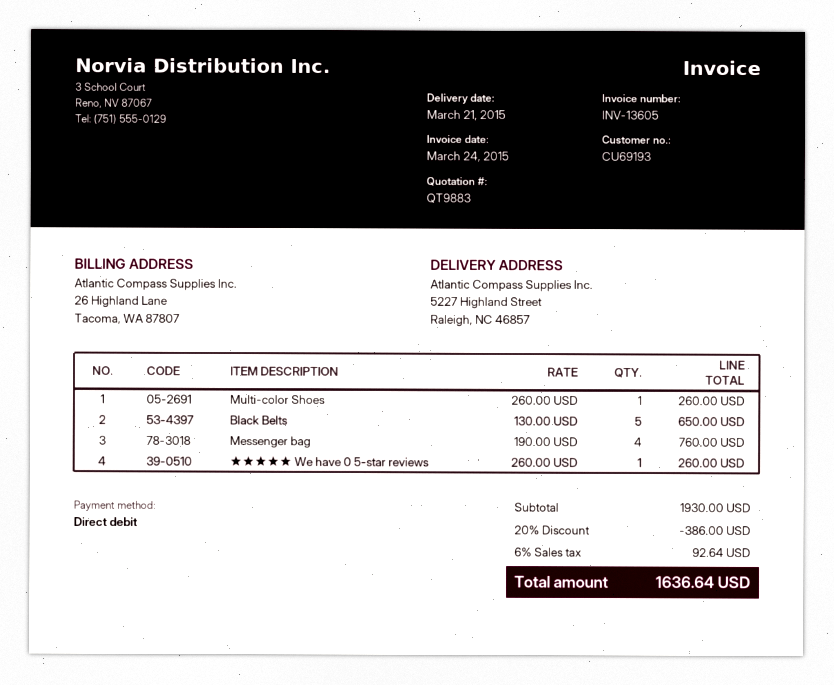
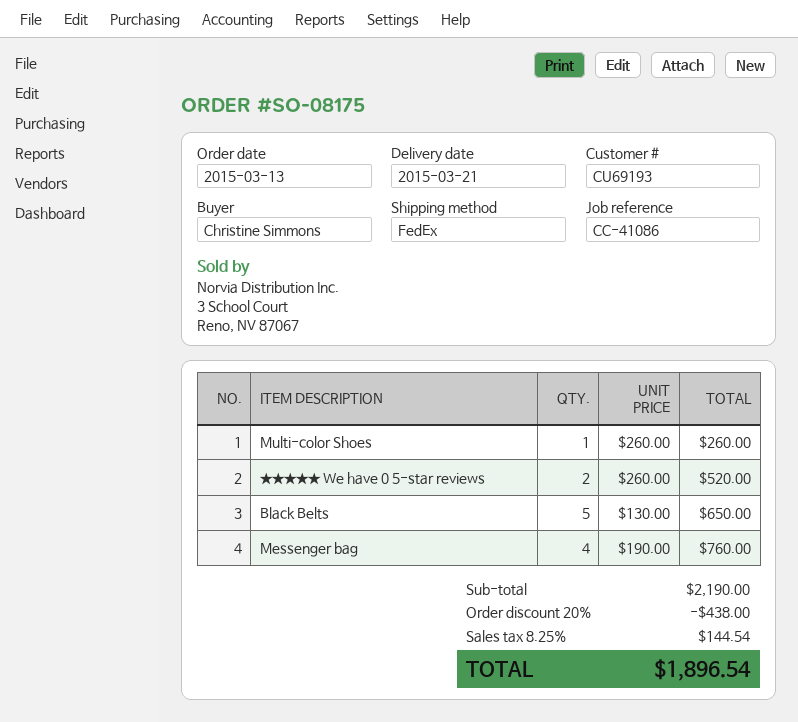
★★★★★ We have 0 5-star reviews: 1 x 260.00 = 260.00 -> 2 x 260.00 = 520.00
subtotal: 1930.00 -> 2190.00
discount: 20% = 386.00 -> 20% = 438.00
tax: 6% = 92.64 -> 8.25% = 144.54
total: 1636.64 -> 1896.54

